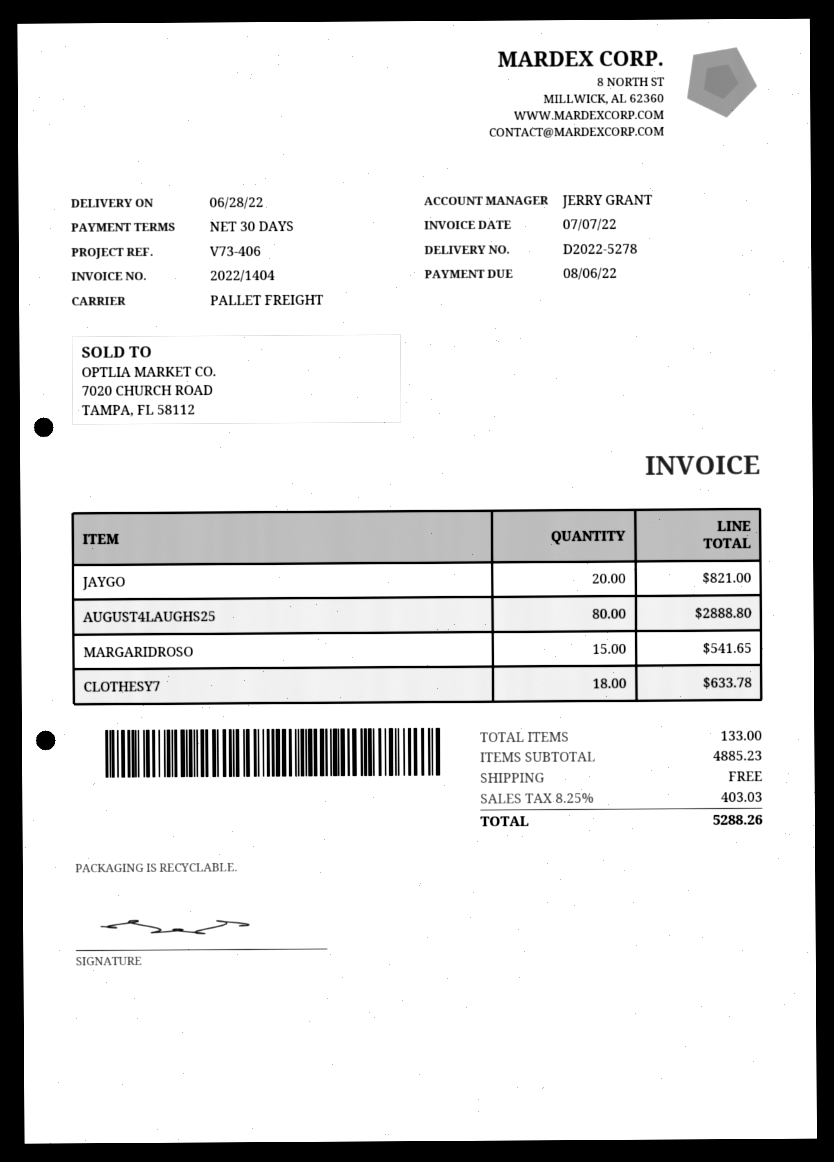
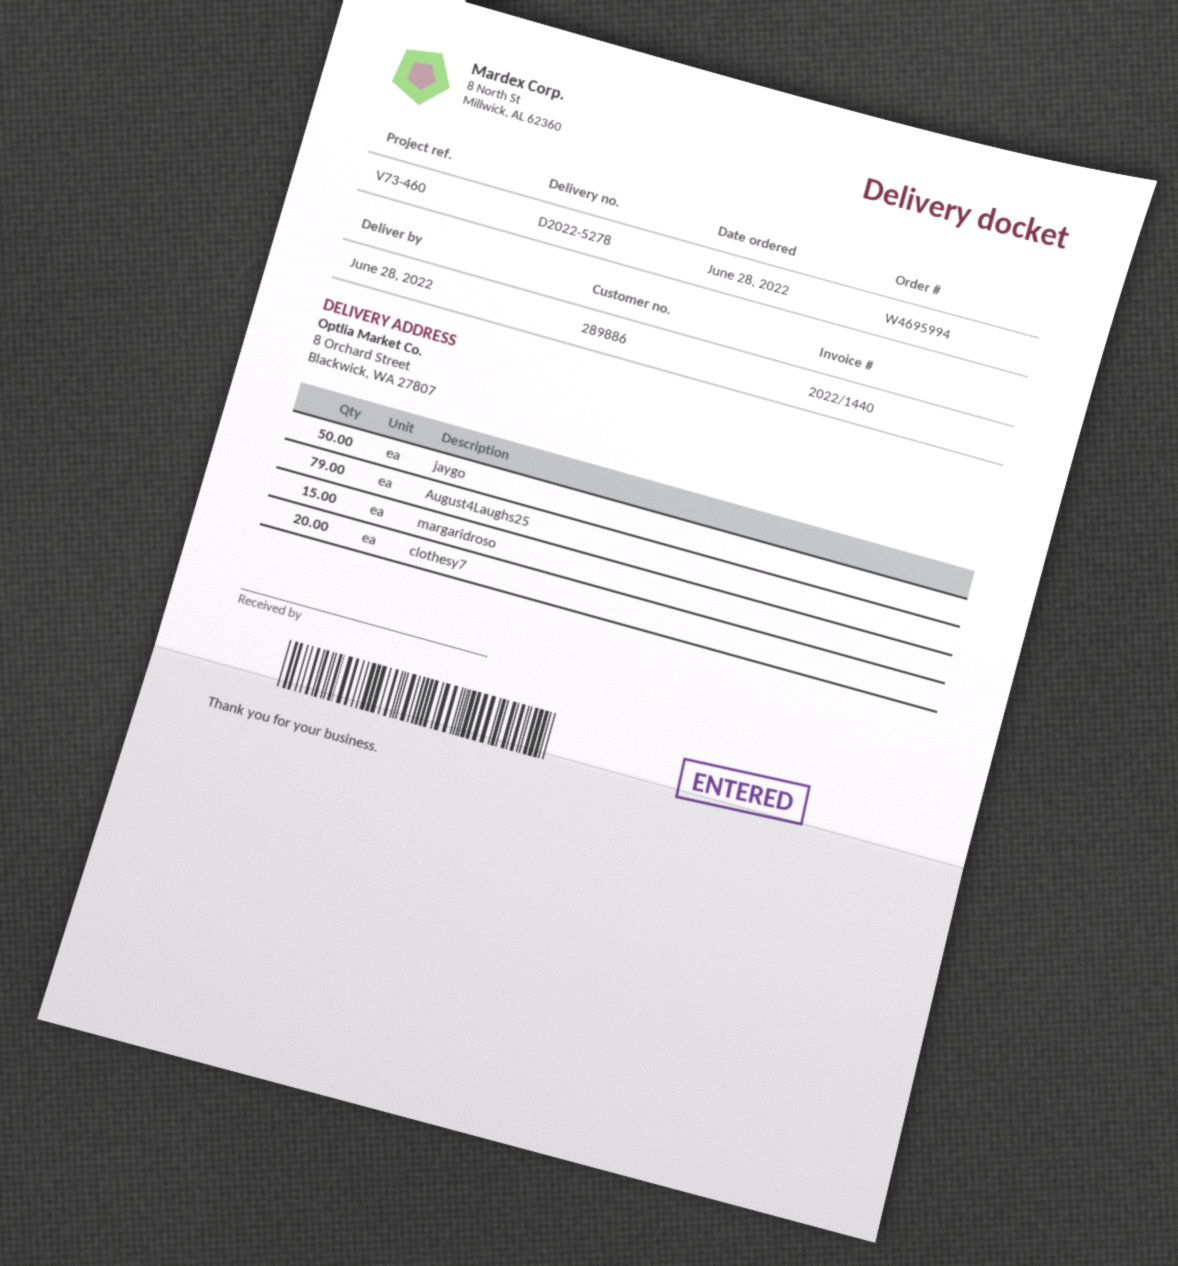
invoice number: 2022/1404 -> 2022/1440
reference: V73-406 -> V73-460
JAYGO: 20 -> 50
AUGUST4LAUGHS25: 80 -> 79
CLOTHESY7: 18 -> 20

